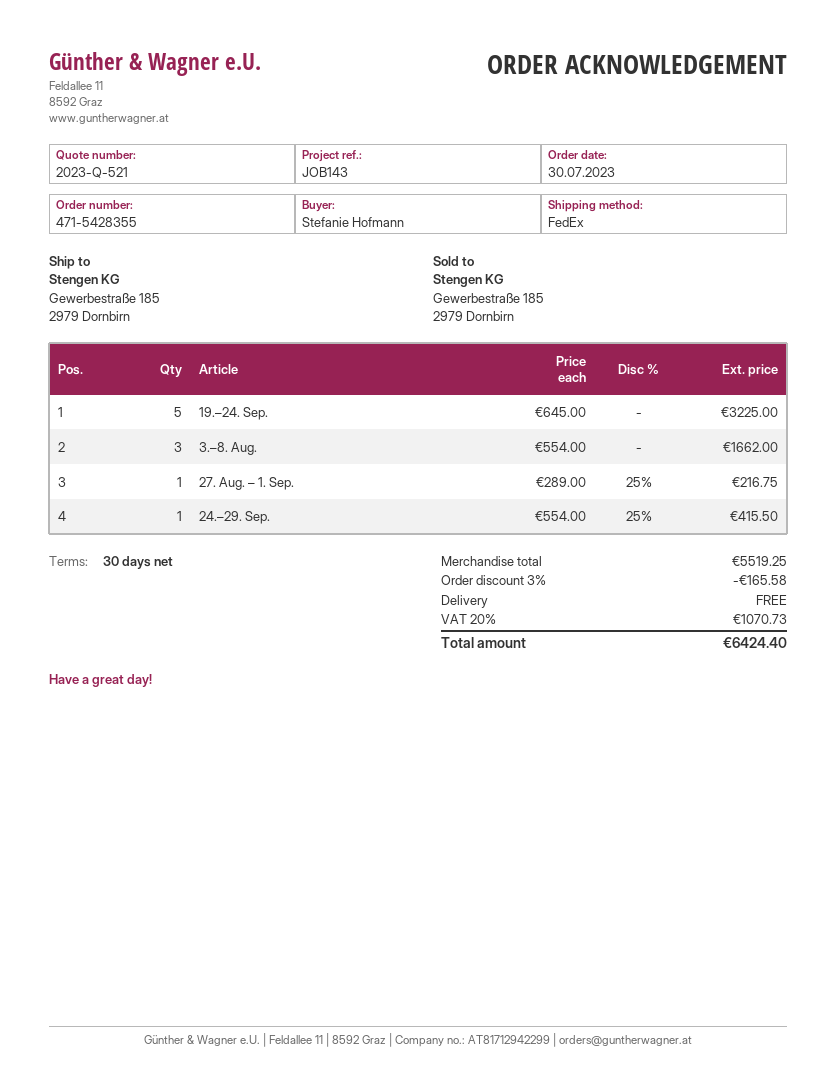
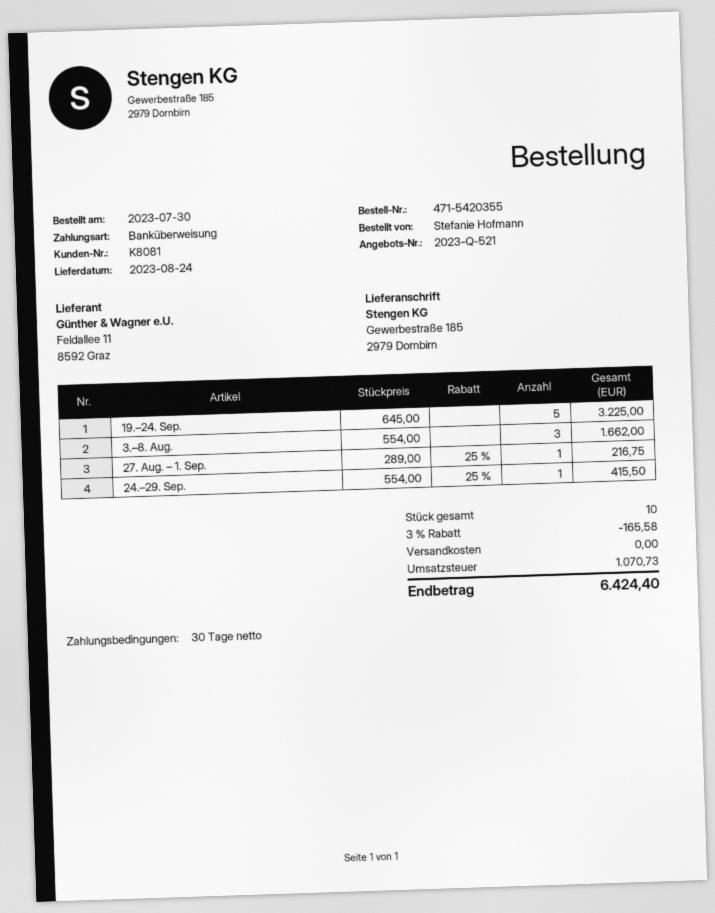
order number: 471-5428355 -> 471-5420355

